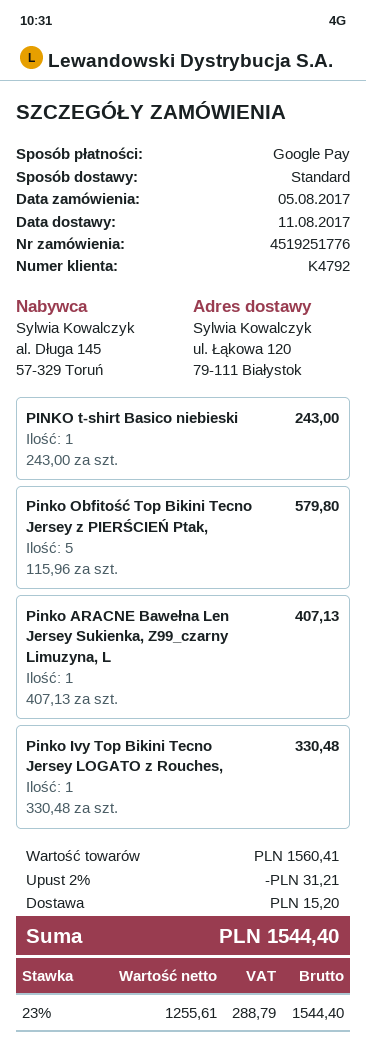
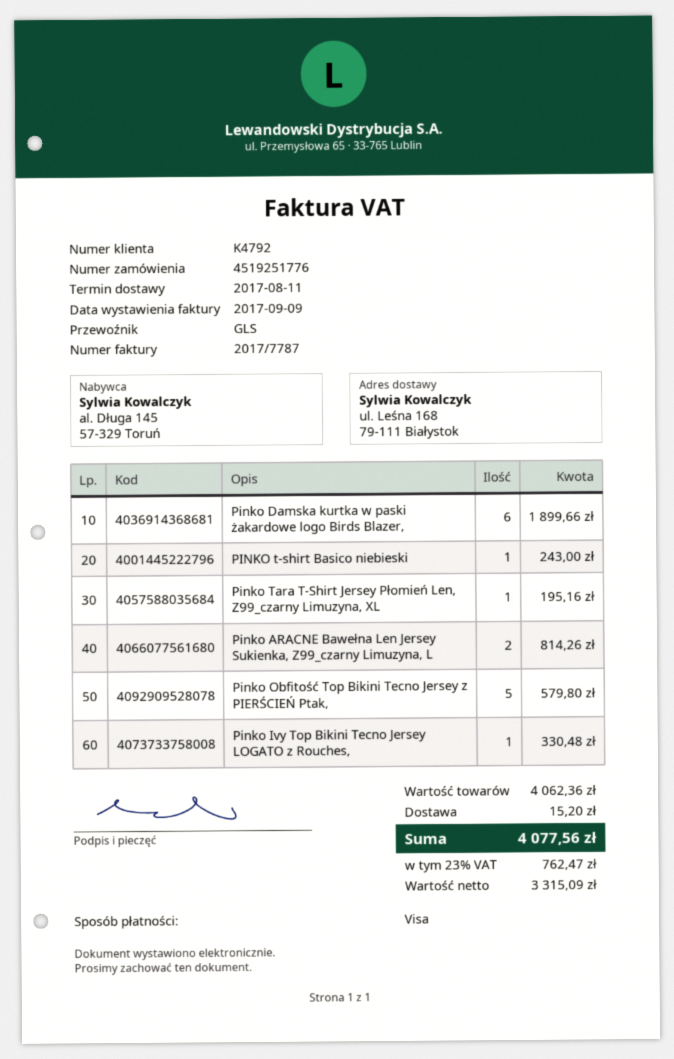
payment method: Google Pay -> Visa
shipping method: standard -> GLS
ship to: ul. Łąkowa 120, 79-111 Białystok -> ul. Leśna 168, 79-111 Białystok
Pinko ARACNE Bawełna Len Jersey Sukienka, Z99_czarny Limuzyna, L: 1 for 407.13 -> 2 for 814.26
Pinko Damska kurtka w paski żakardowe logo Birds Blazer,: none -> 6 for 1899.66
Pinko Tara T-Shirt Jersey Płomień Len, Z99_czarny Limuzyna, XL: none -> 1 for 195.16
subtotal: 1560.41 -> 4062.36
discount: 2% = 31.21 -> none
net: 1255.61 -> 3315.09
tax: 23% = 288.79 -> 23% = 762.47
total: 1544.40 -> 4077.56

